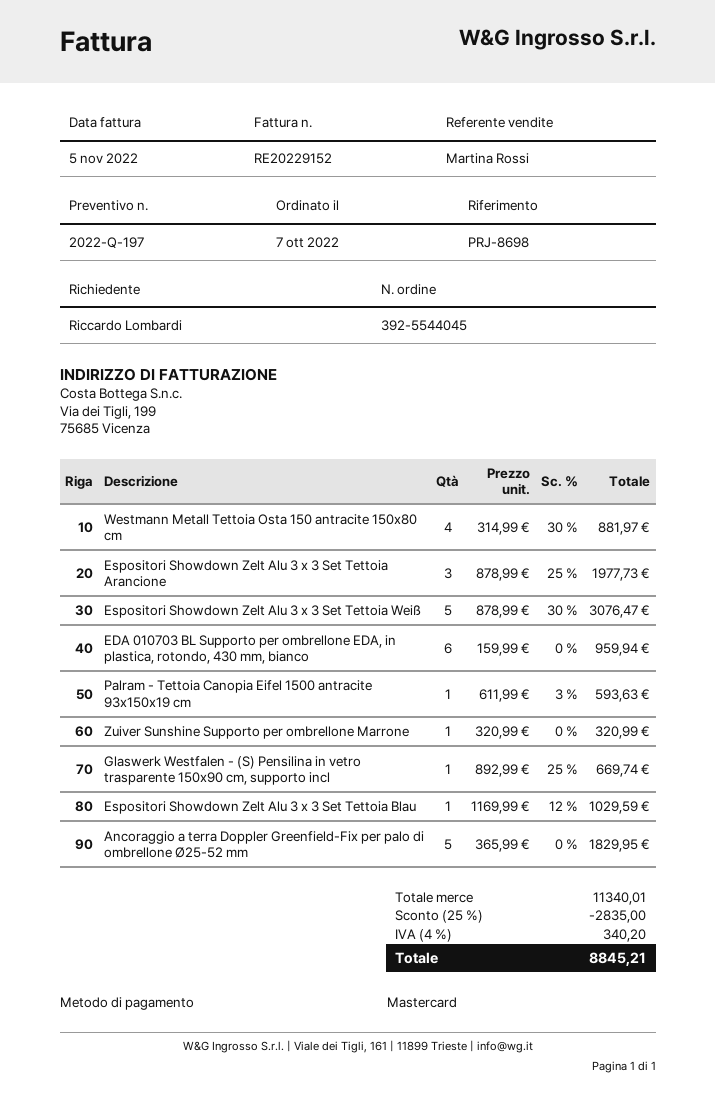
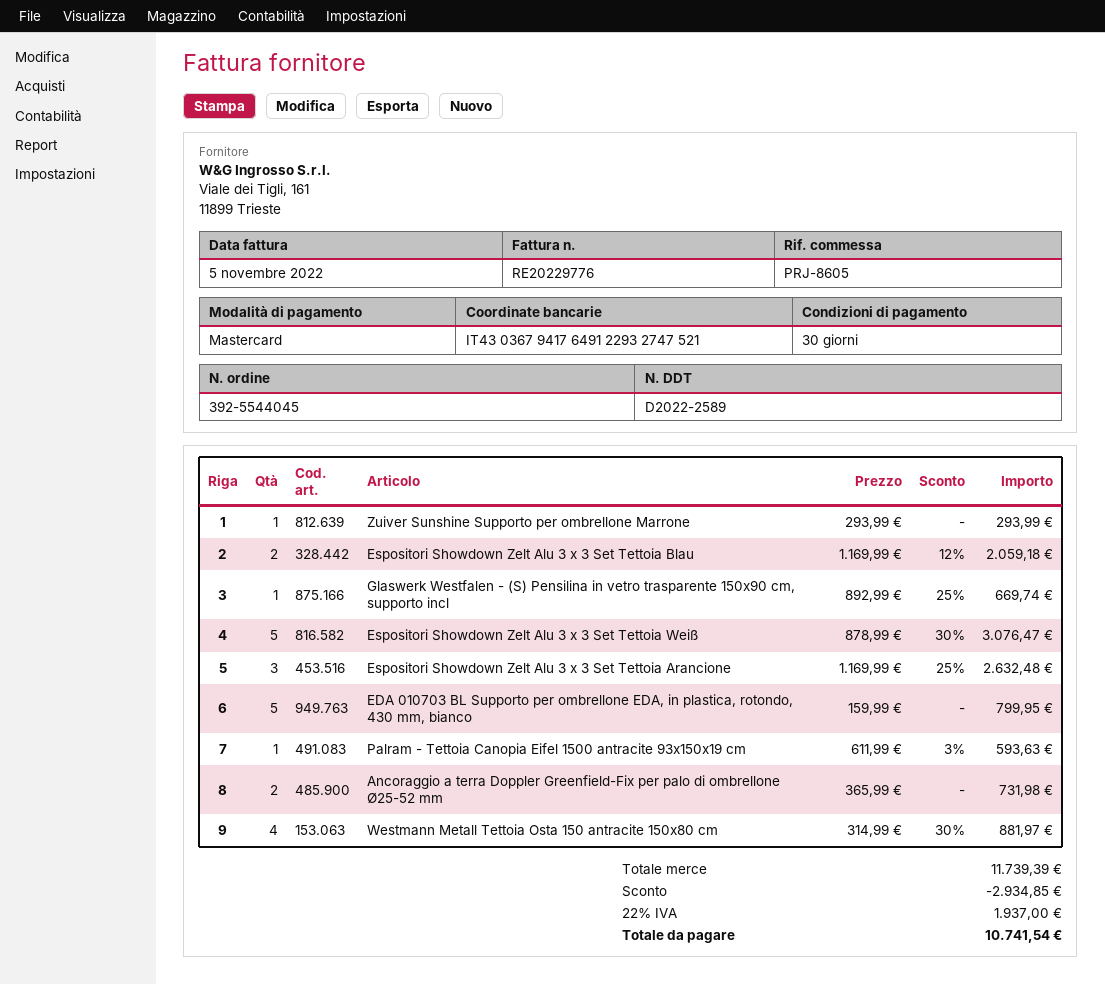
invoice number: RE20229152 -> RE20229776
reference: PRJ-8698 -> PRJ-8605
Espositori Showdown Zelt Alu 3 x 3 Set Tettoia Arancione: 3 x 878.99 - 25% = 1977.73 -> 3 x 1169.99 - 25% = 2632.48
EDA 010703 BL Supporto per ombrellone EDA, in plastica, rotondo, 430 mm, bianco: 6 x 159.99 = 959.94 -> 5 x 159.99 = 799.95
Zuiver Sunshine Supporto per ombrellone Marrone: 1 x 320.99 = 320.99 -> 1 x 293.99 = 293.99
Espositori Showdown Zelt Alu 3 x 3 Set Tettoia Blau: 1 x 1169.99 - 12% = 1029.59 -> 2 x 1169.99 - 12% = 2059.18
Ancoraggio a terra Doppler Greenfield-Fix per palo di ombrellone Ø25-52 mm: 5 x 365.99 = 1829.95 -> 2 x 365.99 = 731.98
subtotal: 11340.01 -> 11739.39
discount: 2835.00 -> 2934.85
tax: 4% = 340.20 -> 22% = 1937.00
total: 8845.21 -> 10741.54

